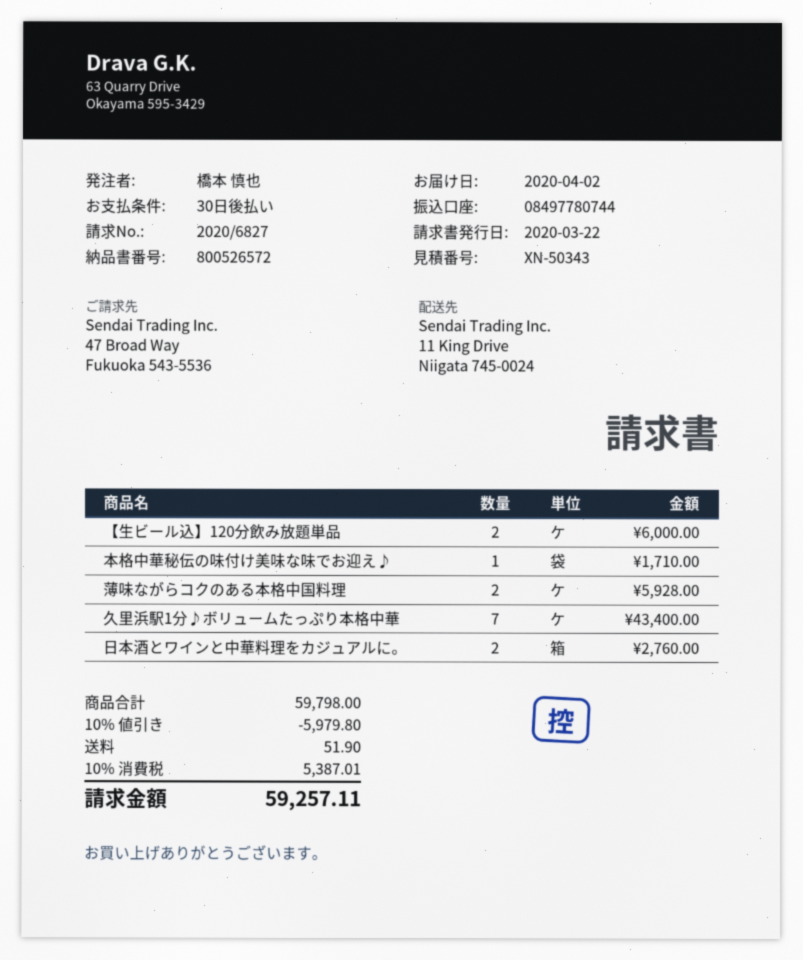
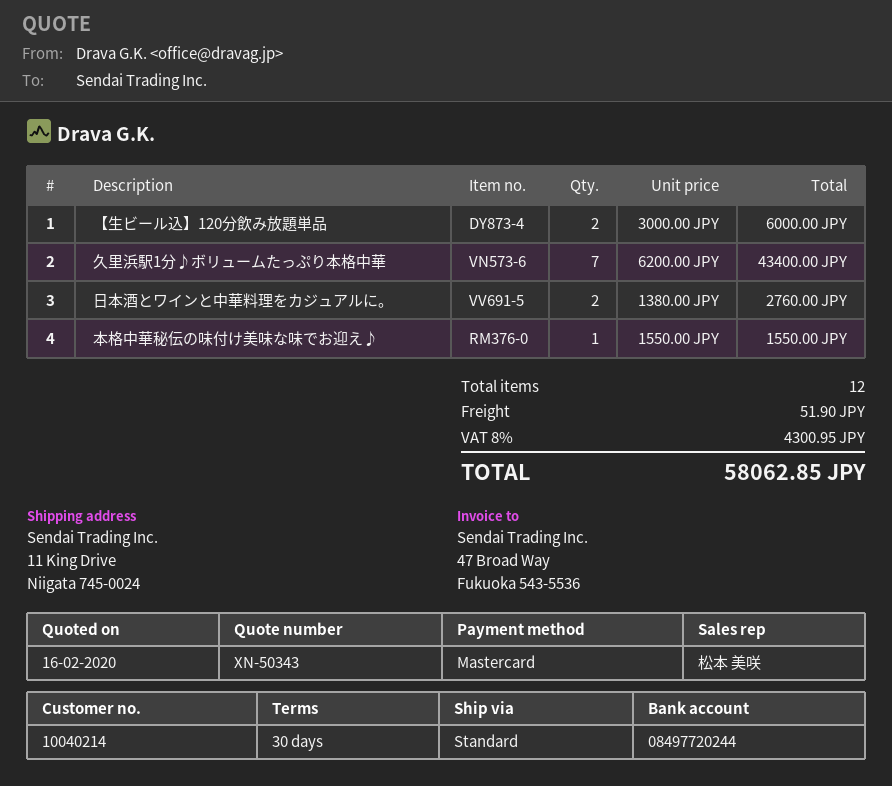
bank account: 08497780744 -> 08497720244
本格中華秘伝の味付け美味な味でお迎え♪: 1 for 1710.00 -> 1 for 1550.00
薄味ながらコクのある本格中国料理: 2 for 5928.00 -> none
discount: 10% = 5979.80 -> none
tax: 10% = 5387.01 -> 8% = 4300.95
total: 59257.11 -> 58062.85

